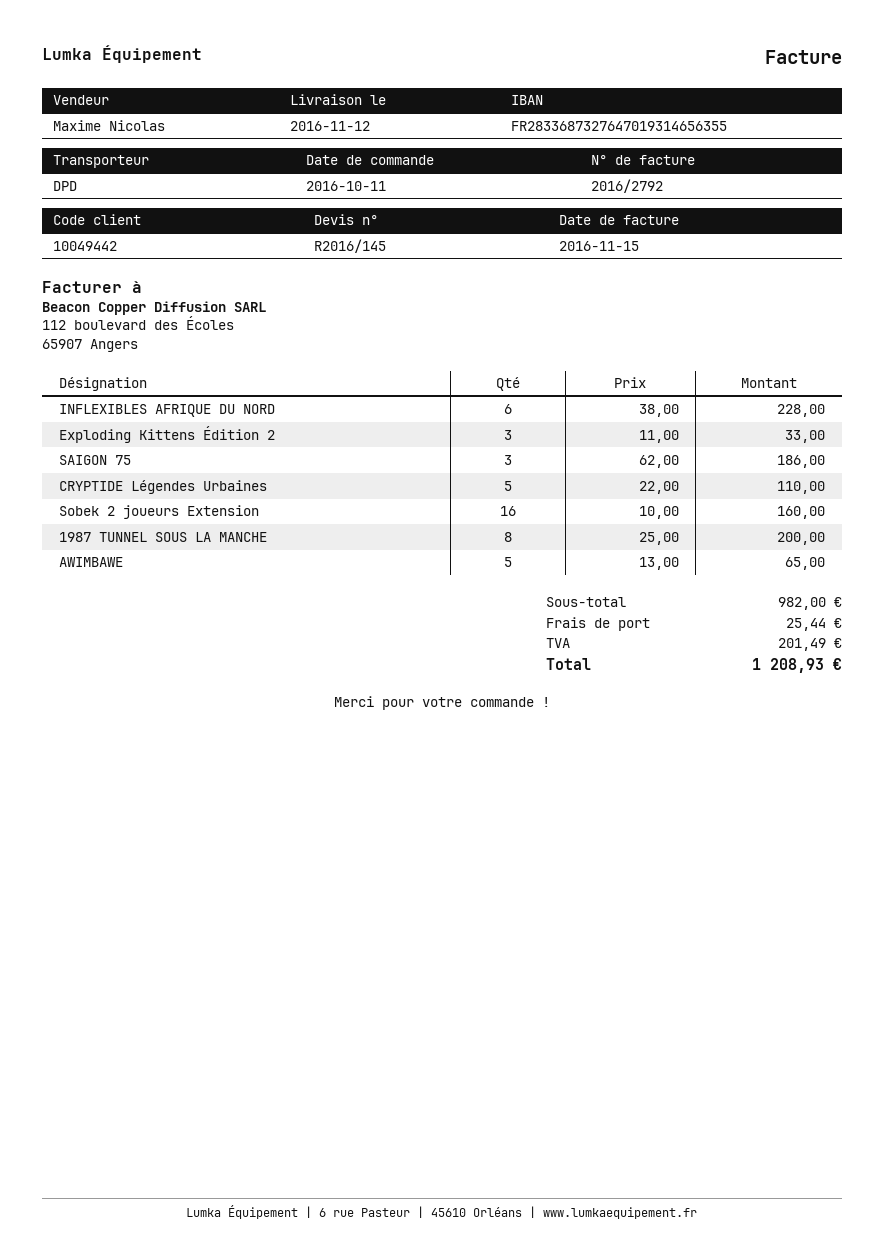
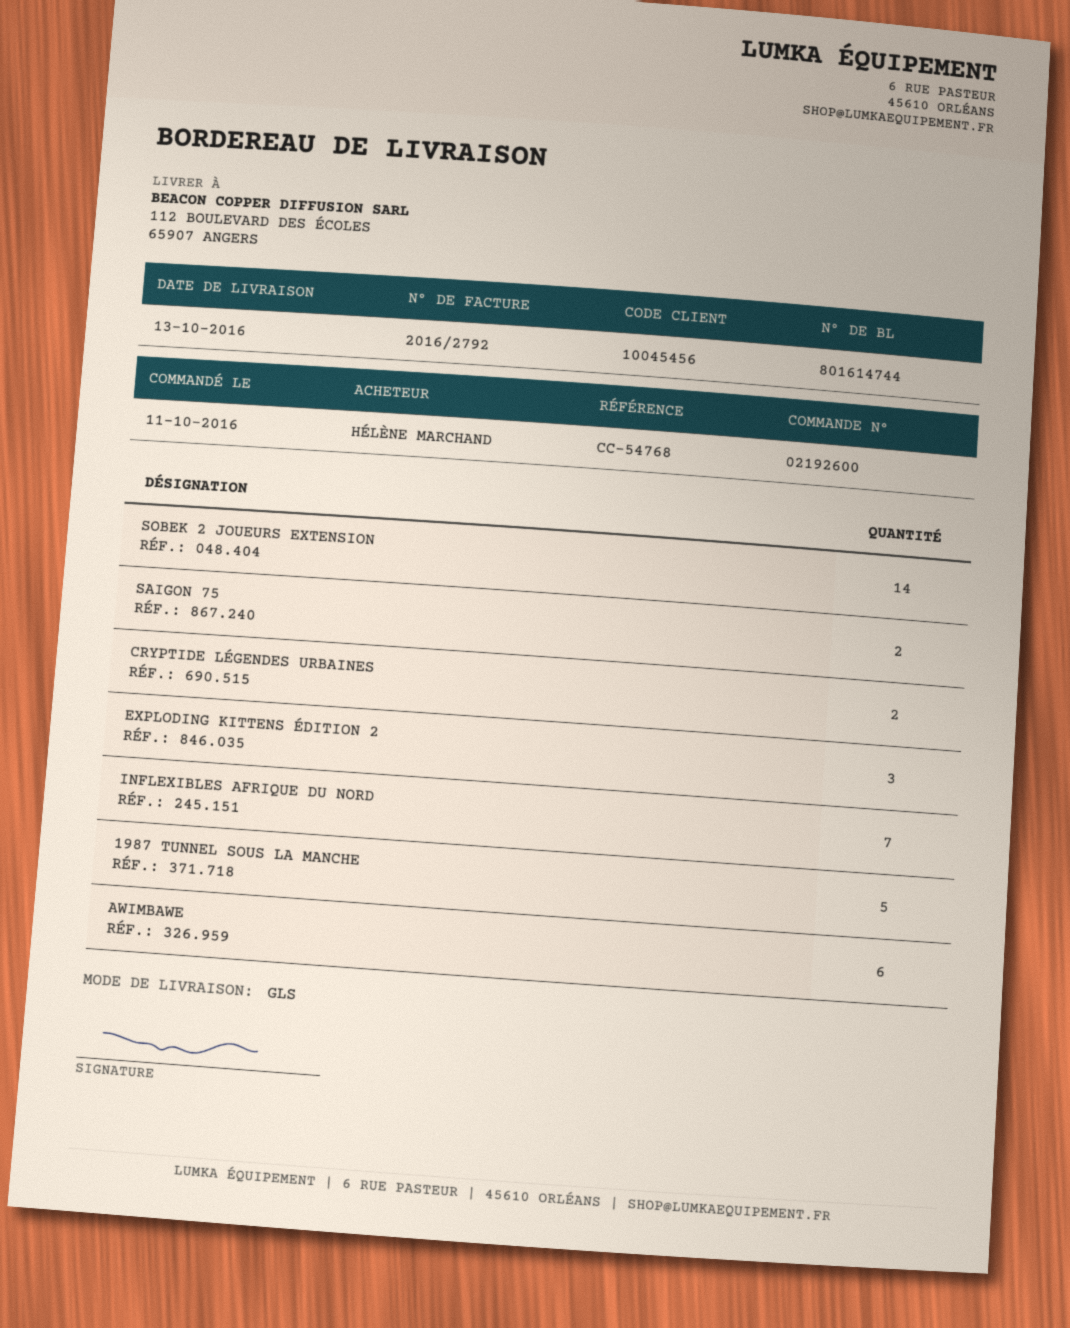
delivery date: 2016-11-12 -> 2016-10-13
customer number: 10049442 -> 10045456
shipping method: DPD -> GLS
INFLEXIBLES AFRIQUE DU NORD: 6 -> 7
SAIGON 75: 3 -> 2
CRYPTIDE Légendes Urbaines: 5 -> 2
Sobek 2 joueurs Extension: 16 -> 14
1987 TUNNEL SOUS LA MANCHE: 8 -> 5
AWIMBAWE: 5 -> 6

